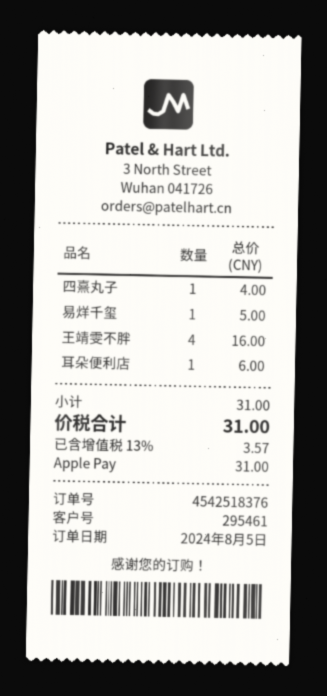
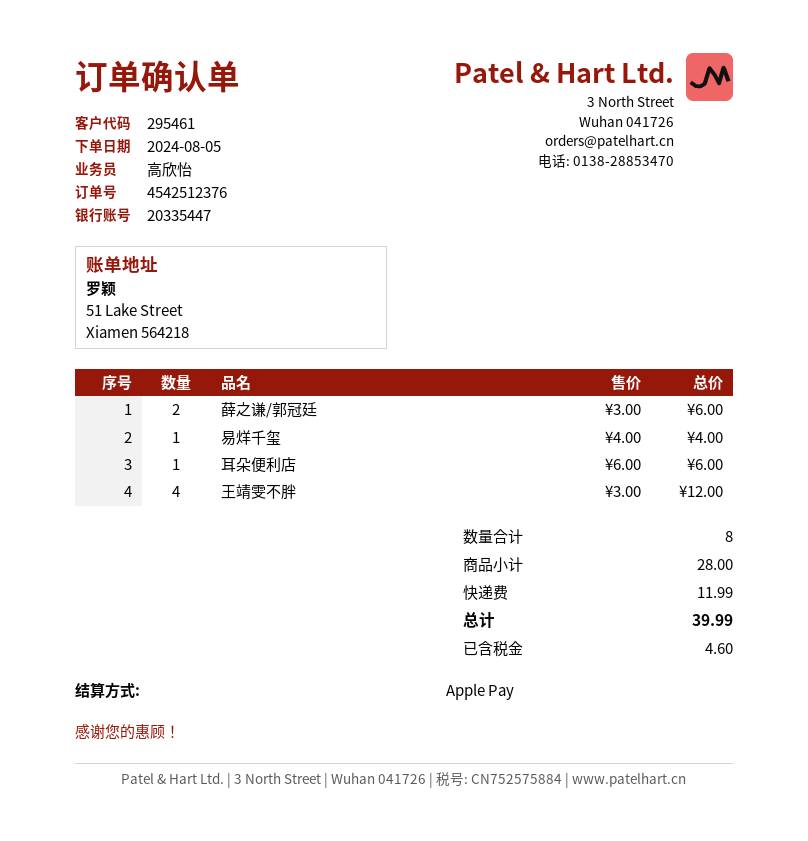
order number: 4542518376 -> 4542512376
四熹丸子: 1 for 4.00 -> none
易烊千玺: 1 for 5.00 -> 1 for 4.00
王靖雯不胖: 4 for 16.00 -> 4 for 12.00
薛之谦/郭冠廷: none -> 2 for 6.00
subtotal: 31.00 -> 28.00
shipping: none -> 11.99
tax: 3.57 -> 4.60
total: 31.00 -> 39.99

